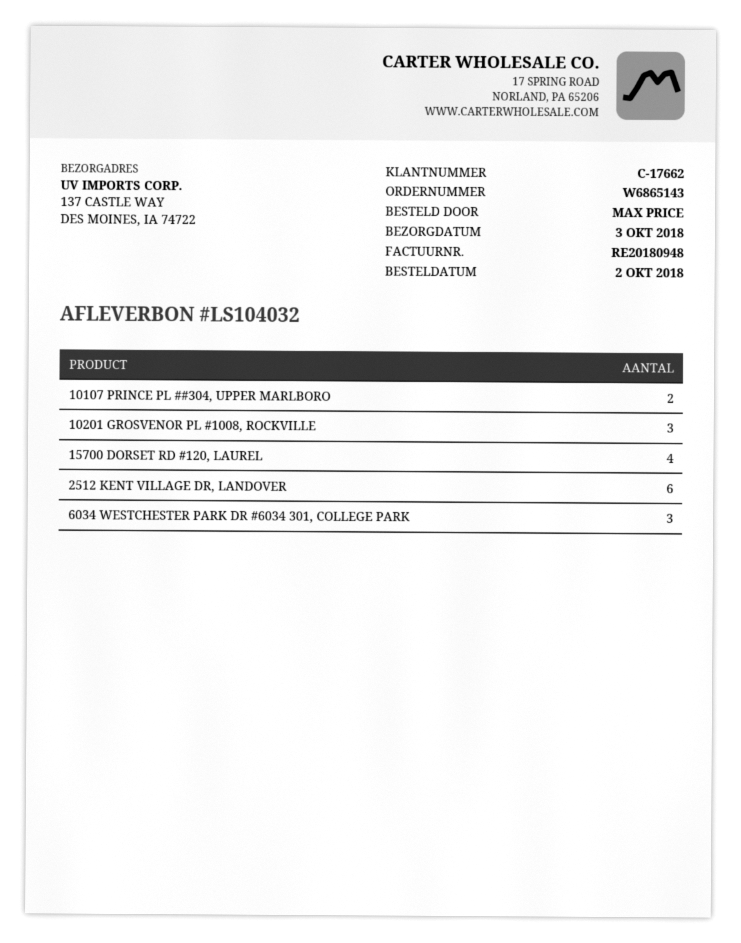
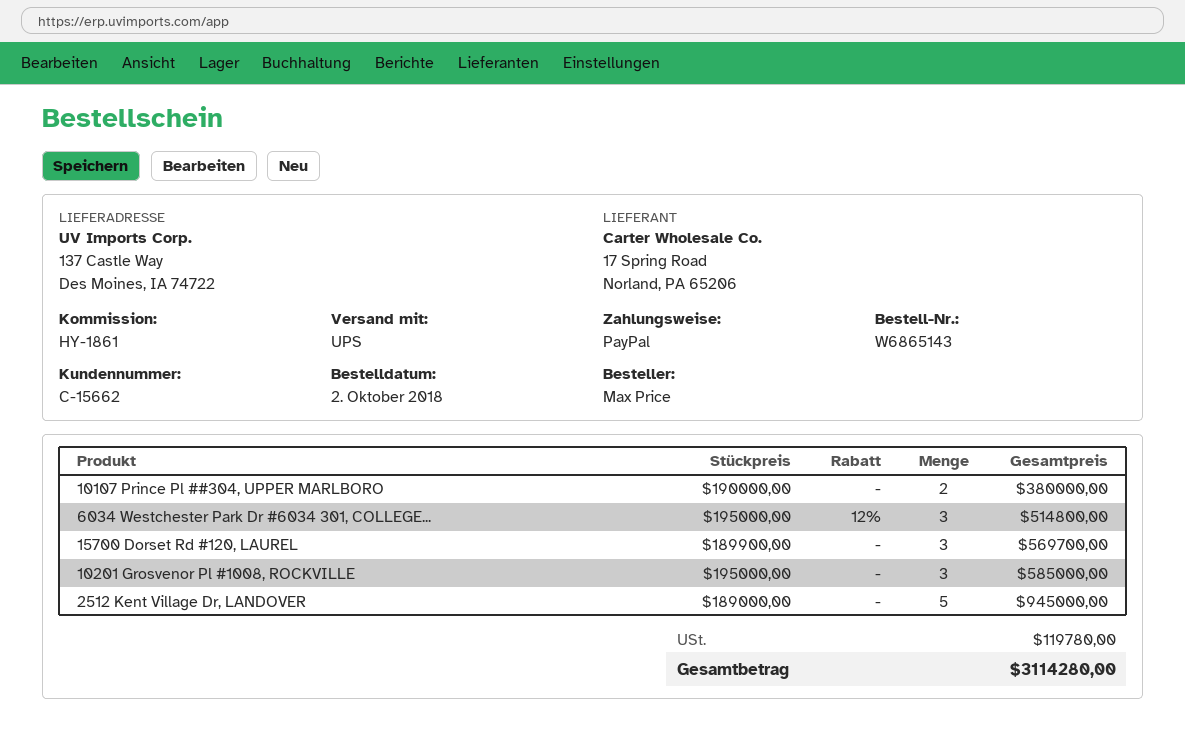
customer number: C-17662 -> C-15662
15700 DORSET RD #120, LAUREL: 4 -> 3
2512 KENT VILLAGE DR, LANDOVER: 6 -> 5

